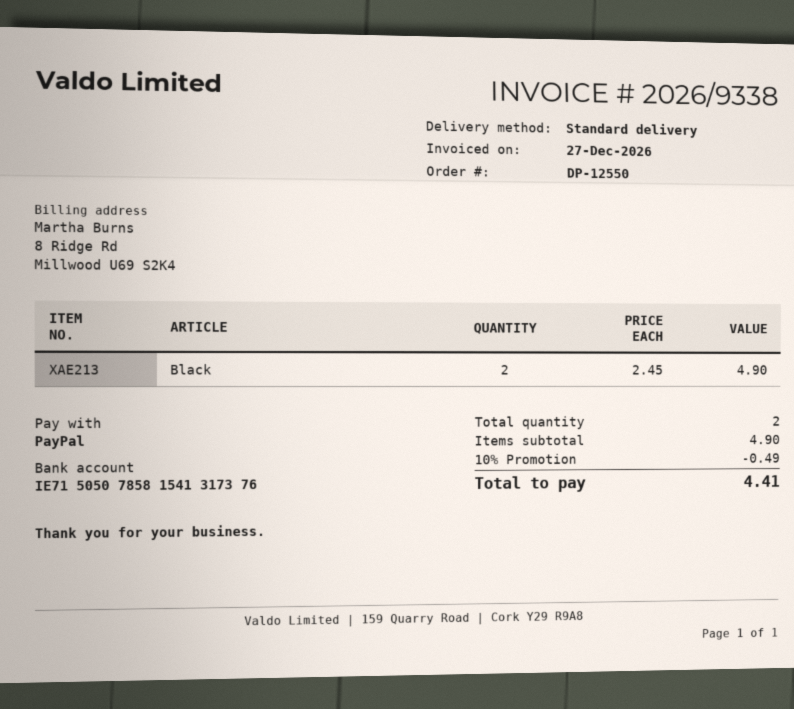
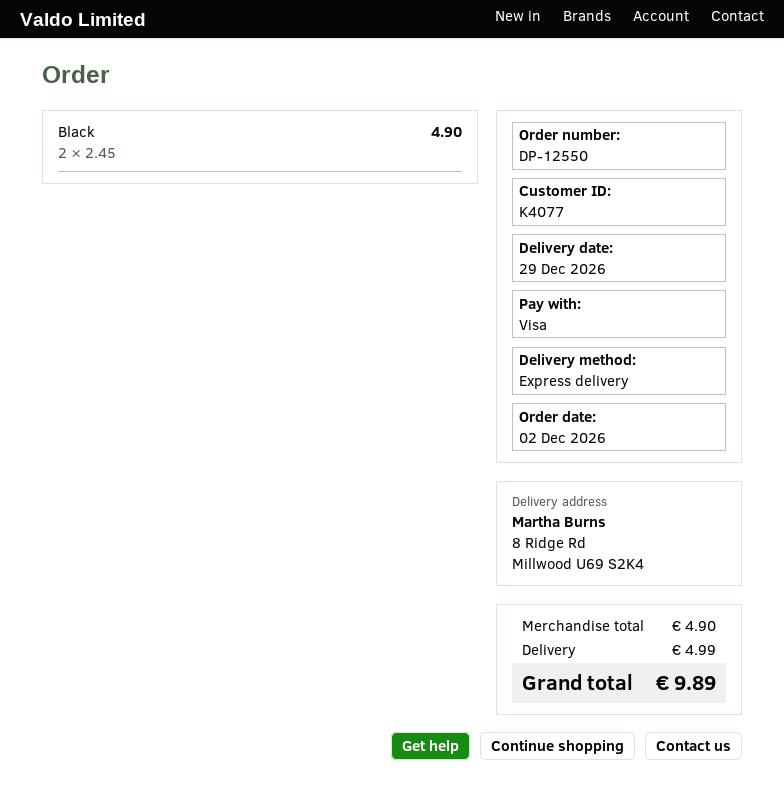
payment method: PayPal -> Visa
shipping method: standard -> express
discount: 10% = 0.49 -> none
shipping: none -> 4.99
total: 4.41 -> 9.89

